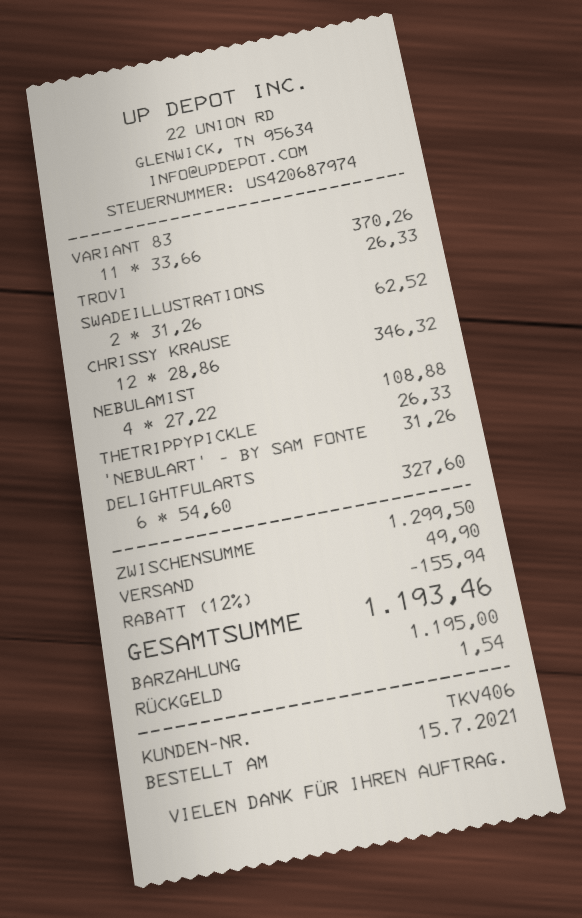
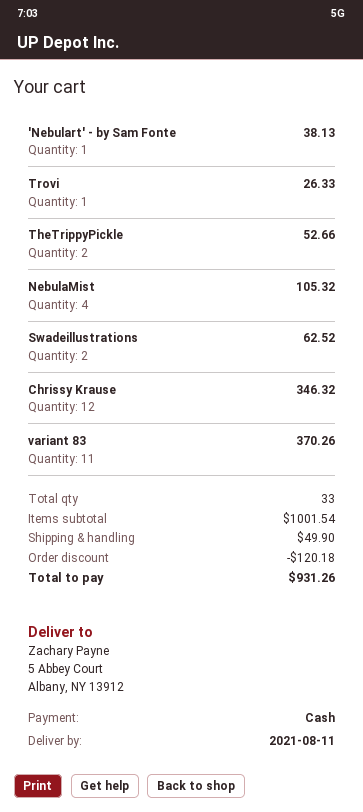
NEBULAMIST: 4 for 108.88 -> 4 for 105.32
THETRIPPYPICKLE: 1 for 26.33 -> 2 for 52.66
'NEBULART' - BY SAM FONTE: 1 for 31.26 -> 1 for 38.13
DELIGHTFULARTS: 6 for 327.60 -> none
subtotal: 1299.50 -> 1001.54
discount: 155.94 -> 120.18
total: 1193.46 -> 931.26

